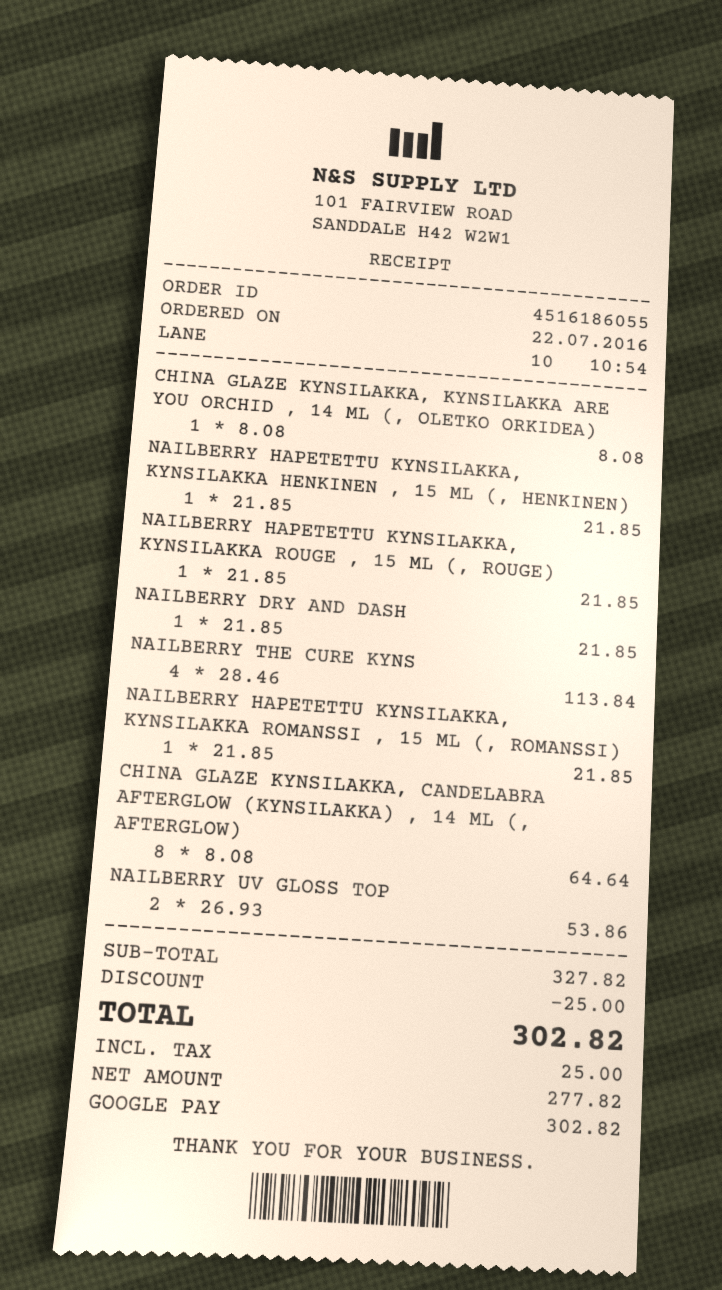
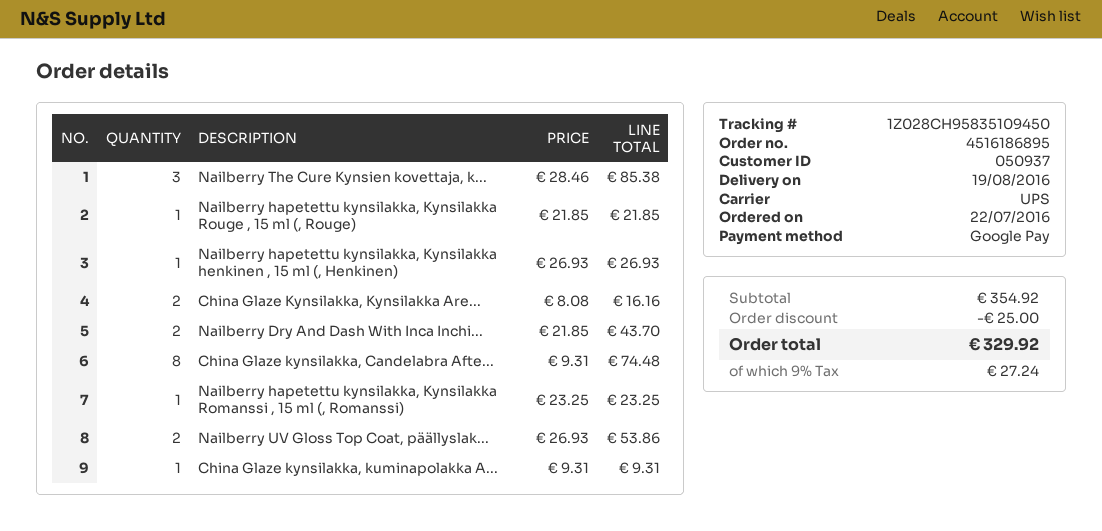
order number: 4516186055 -> 4516186895
CHINA GLAZE KYNSILAKKA, KYNSILAKKA ARE YOU ORCHID , 14 ML (, OLETKO ORKIDEA): 1 x 8.08 = 8.08 -> 2 x 8.08 = 16.16
NAILBERRY HAPETETTU KYNSILAKKA, KYNSILAKKA HENKINEN , 15 ML (, HENKINEN): 1 x 21.85 = 21.85 -> 1 x 26.93 = 26.93
NAILBERRY DRY AND DASH: 1 x 21.85 = 21.85 -> 2 x 21.85 = 43.70
NAILBERRY THE CURE KYNS: 4 x 28.46 = 113.84 -> 3 x 28.46 = 85.38
NAILBERRY HAPETETTU KYNSILAKKA, KYNSILAKKA ROMANSSI , 15 ML (, ROMANSSI): 1 x 21.85 = 21.85 -> 1 x 23.25 = 23.25
CHINA GLAZE KYNSILAKKA, CANDELABRA AFTERGLOW (KYNSILAKKA) , 14 ML (, AFTERGLOW): 8 x 8.08 = 64.64 -> 8 x 9.31 = 74.48
China Glaze kynsilakka, kuminapolakka A...: none -> 1 x 9.31 = 9.31
subtotal: 327.82 -> 354.92
tax: 25.00 -> 27.24
total: 302.82 -> 329.92

